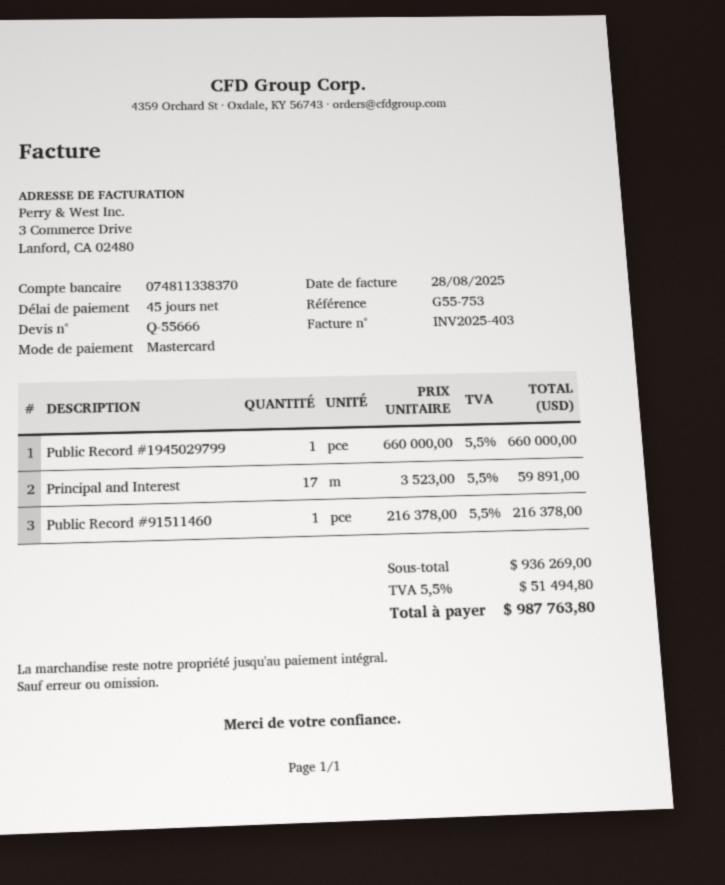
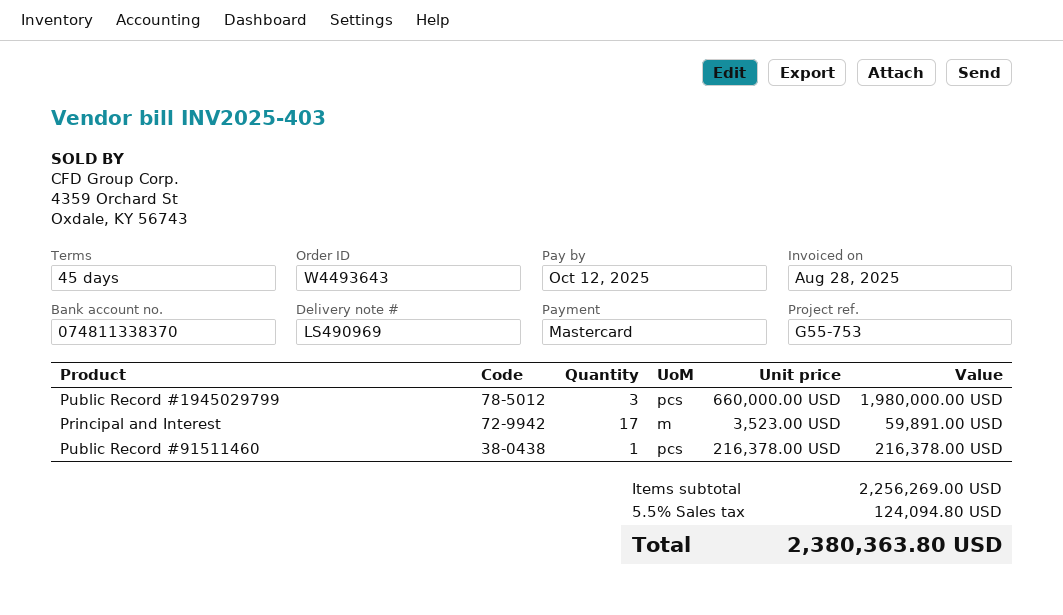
Public Record #1945029799: 1 x 660000.00 = 660000.00 -> 3 x 660000.00 = 1980000.00
subtotal: 936269.00 -> 2256269.00
tax: 5.5% = 51494.80 -> 5.5% = 124094.80
total: 987763.80 -> 2380363.80

